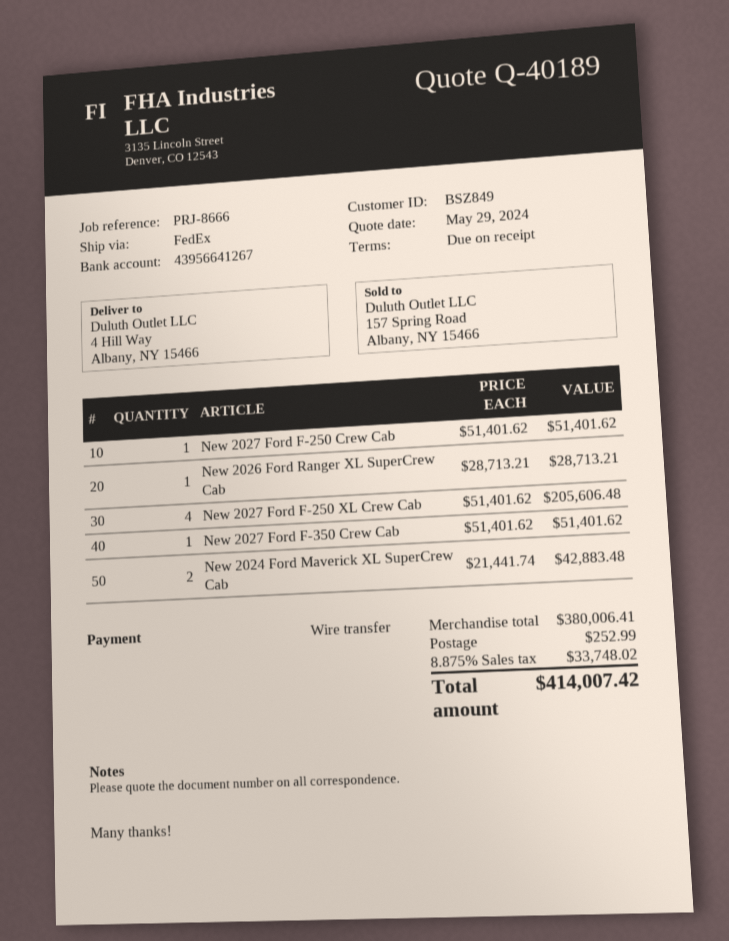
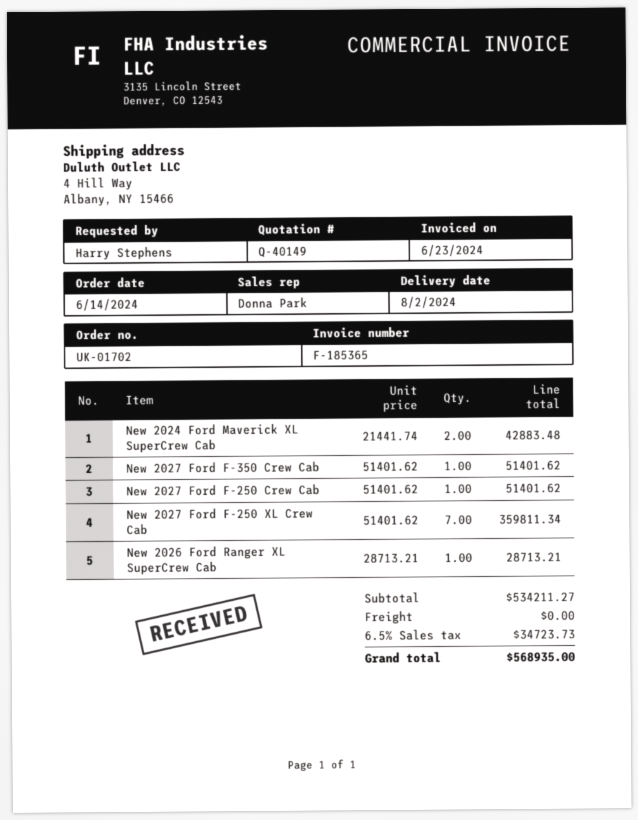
quote number: Q-40189 -> Q-40149
New 2027 Ford F-250 XL Crew Cab: 4 x 51401.62 = 205606.48 -> 7 x 51401.62 = 359811.34
subtotal: 380006.41 -> 534211.27
shipping: 252.99 -> 0.00
tax: 8.875% = 33748.02 -> 6.5% = 34723.73
total: 414007.42 -> 568935.00

